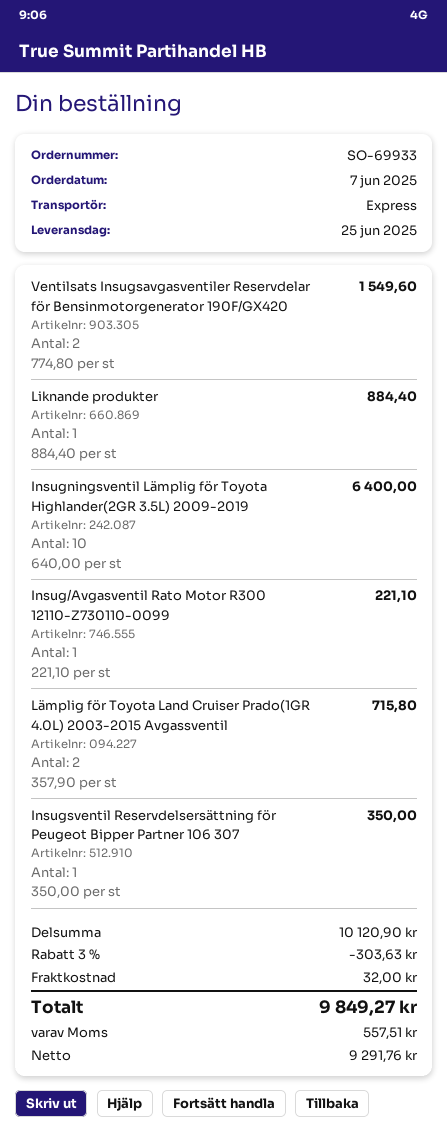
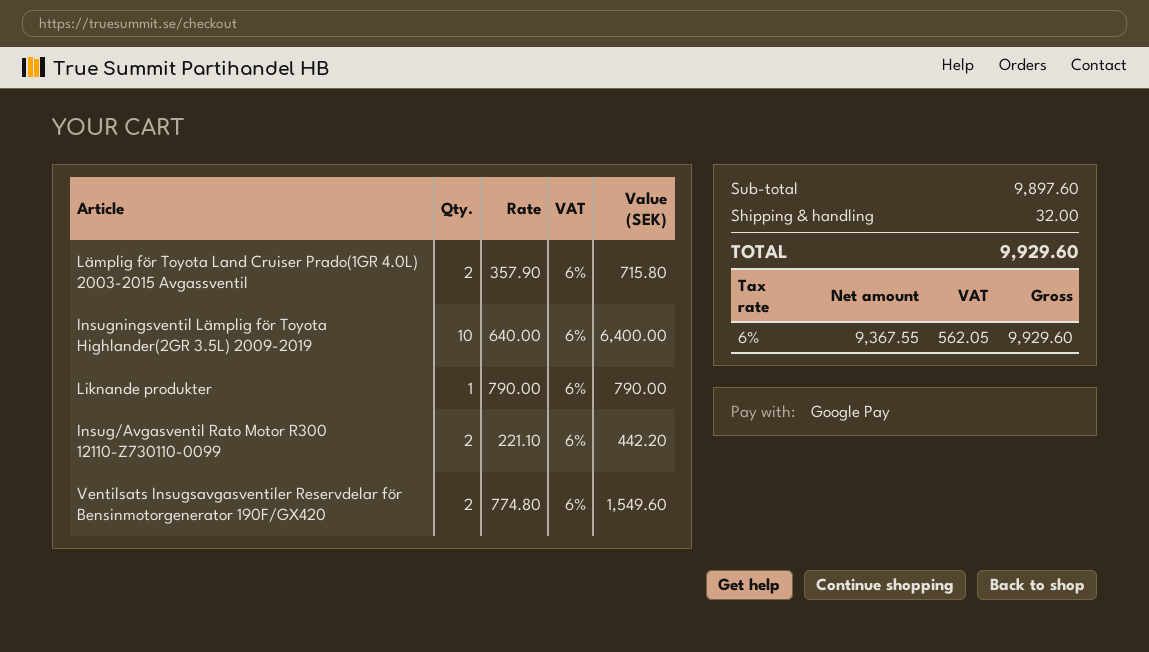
Liknande produkter: 1 x 884.40 = 884.40 -> 1 x 790.00 = 790.00
Insug/Avgasventil Rato Motor R300 12110-Z730110-0099: 1 x 221.10 = 221.10 -> 2 x 221.10 = 442.20
Insugsventil Reservdelsersättning för Peugeot Bipper Partner 106 307: 1 x 350.00 = 350.00 -> none
subtotal: 10120.90 -> 9897.60
discount: 3% = 303.63 -> none
net: 9291.76 -> 9367.55
tax: 557.51 -> 562.05
total: 9849.27 -> 9929.60

